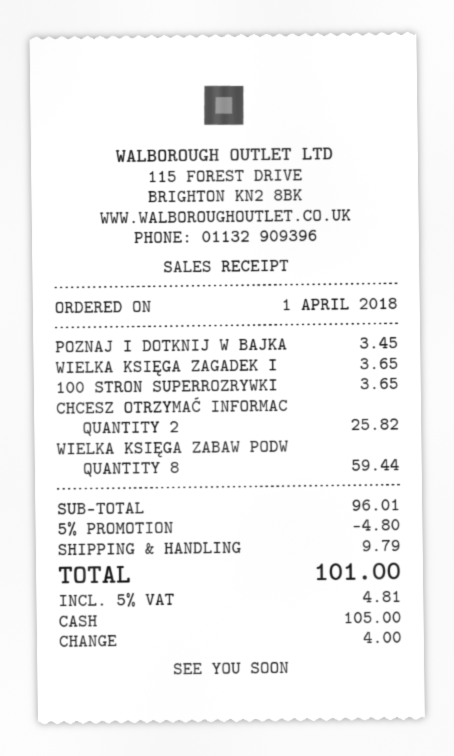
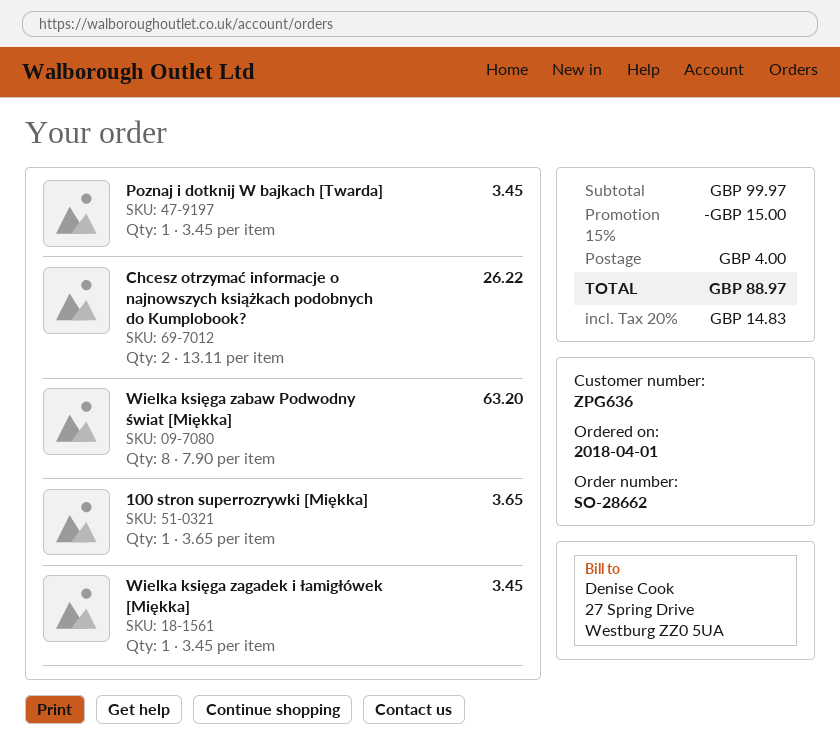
WIELKA KSIĘGA ZAGADEK I: 1 for 3.65 -> 1 for 3.45
CHCESZ OTRZYMAĆ INFORMAC: 2 for 25.82 -> 2 for 26.22
WIELKA KSIĘGA ZABAW PODW: 8 for 59.44 -> 8 for 63.20
subtotal: 96.01 -> 99.97
discount: 5% = 4.80 -> 15% = 15.00
shipping: 9.79 -> 4.00
tax: 5% = 4.81 -> 20% = 14.83
total: 101.00 -> 88.97

